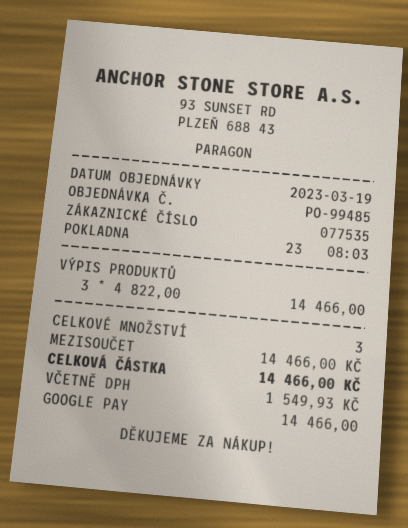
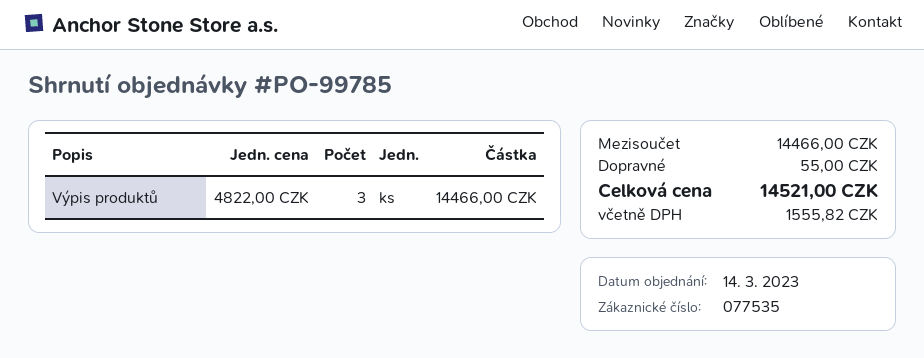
order number: PO-99485 -> PO-99785
order date: 2023-03-19 -> 2023-03-14
shipping: none -> 55.00
tax: 1549.93 -> 1555.82
total: 14466.00 -> 14521.00

